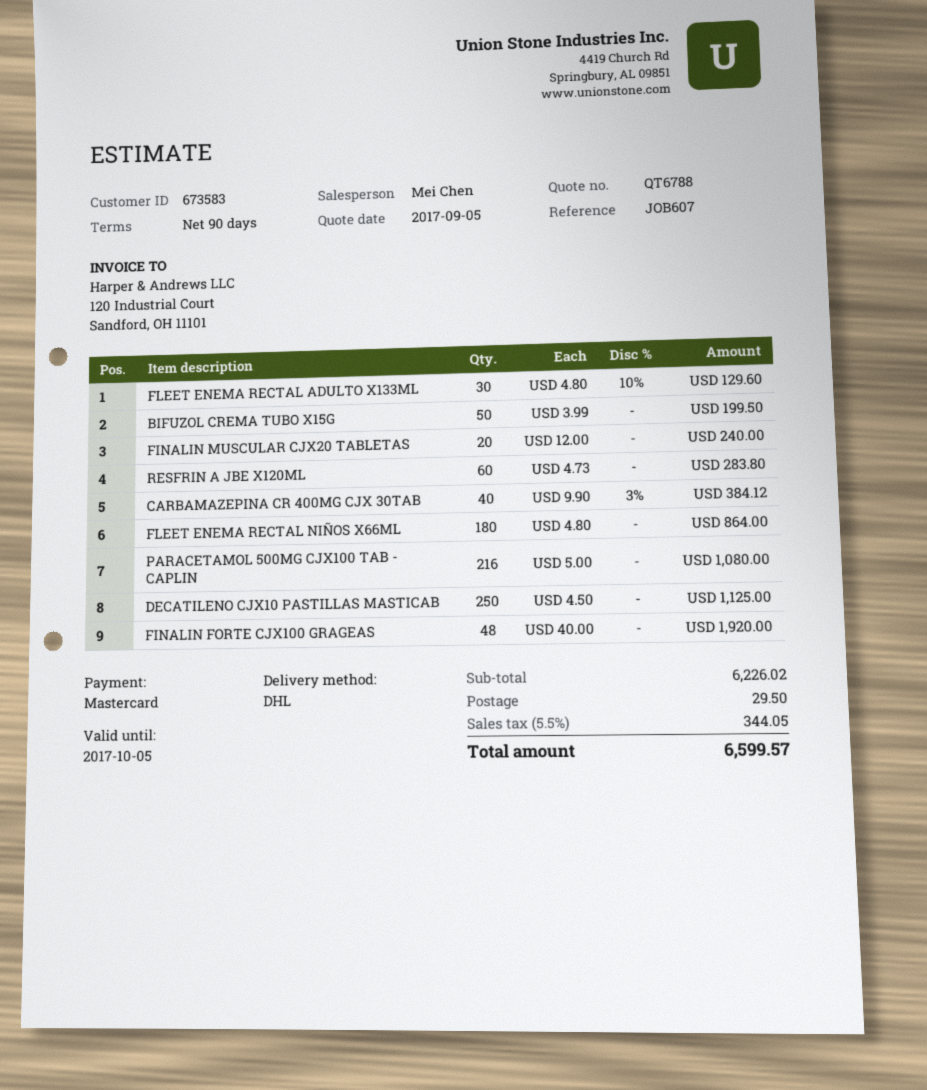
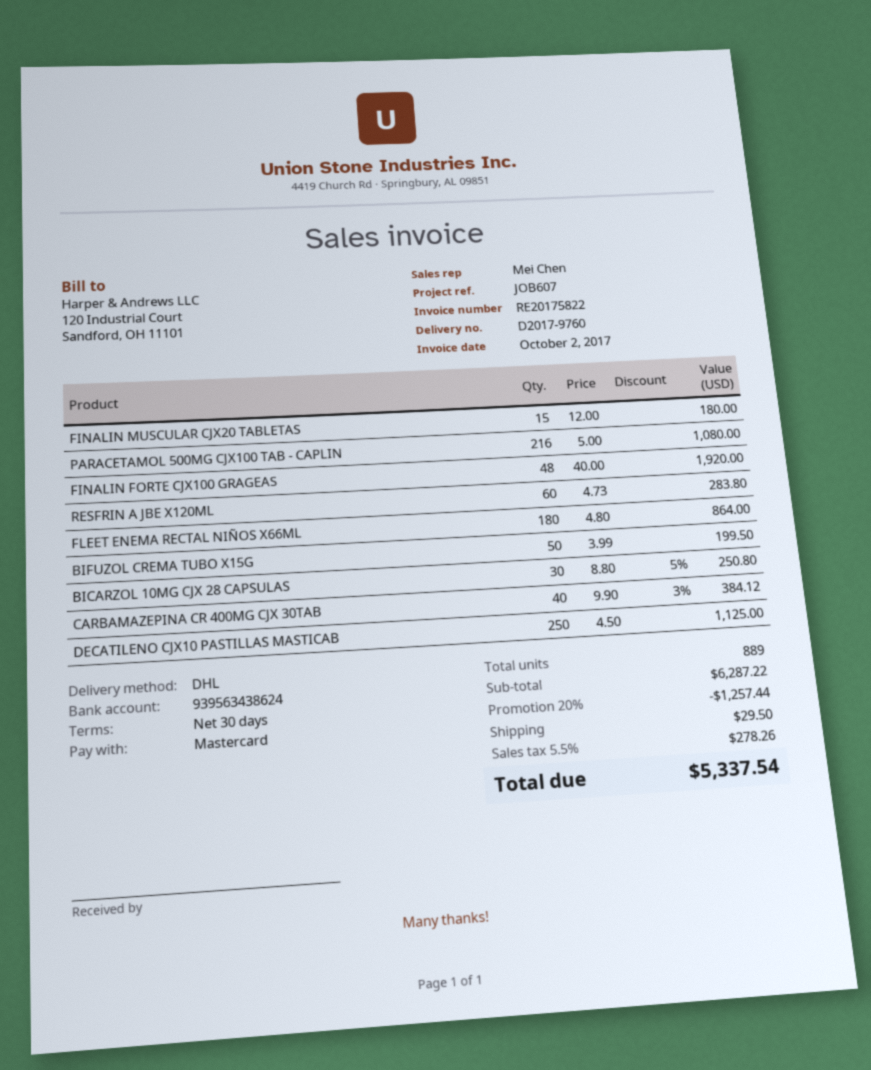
payment terms: 90 days -> 30 days
FLEET ENEMA RECTAL ADULTO X133ML: 30 x 4.80 - 10% = 129.60 -> none
FINALIN MUSCULAR CJX20 TABLETAS: 20 x 12.00 = 240.00 -> 15 x 12.00 = 180.00
BICARZOL 10MG CJX 28 CAPSULAS: none -> 30 x 8.80 - 5% = 250.80
subtotal: 6226.02 -> 6287.22
discount: none -> 20% = 1257.44
tax: 5.5% = 344.05 -> 5.5% = 278.26
total: 6599.57 -> 5337.54

